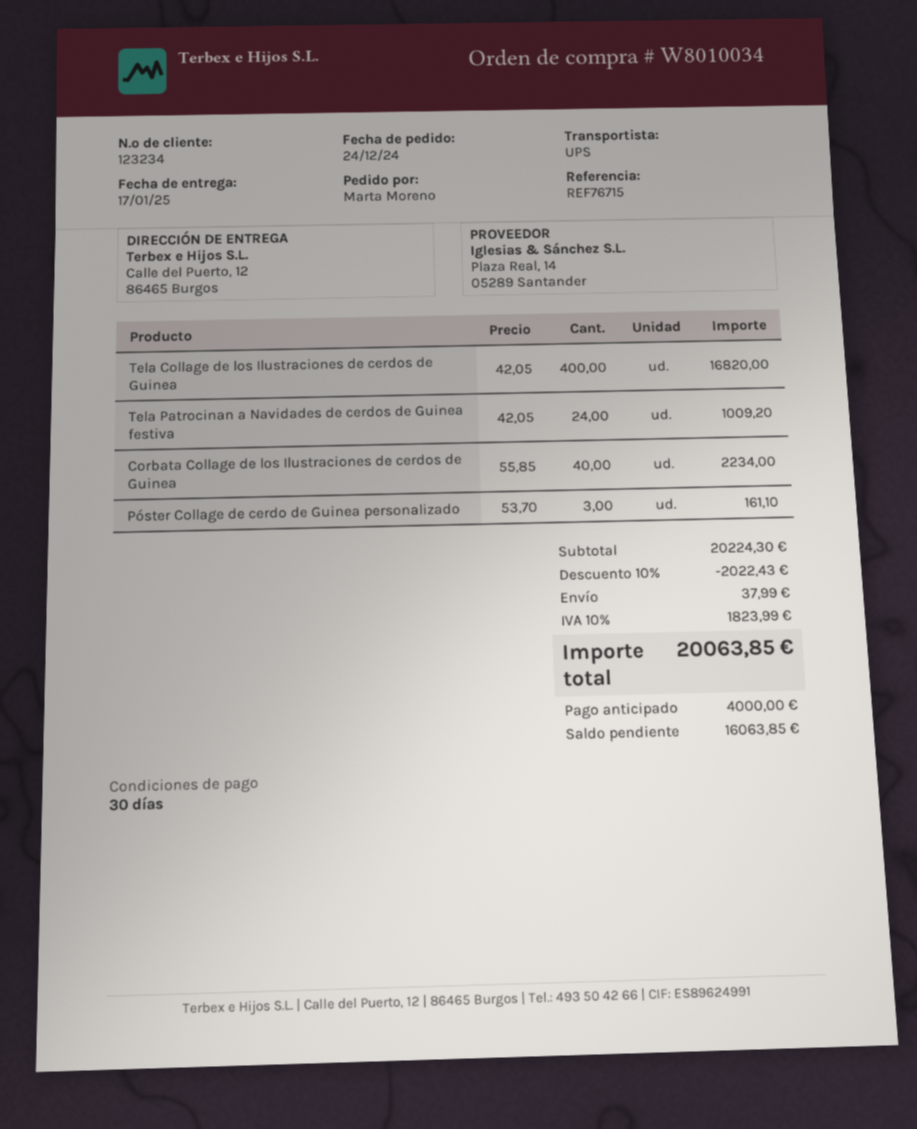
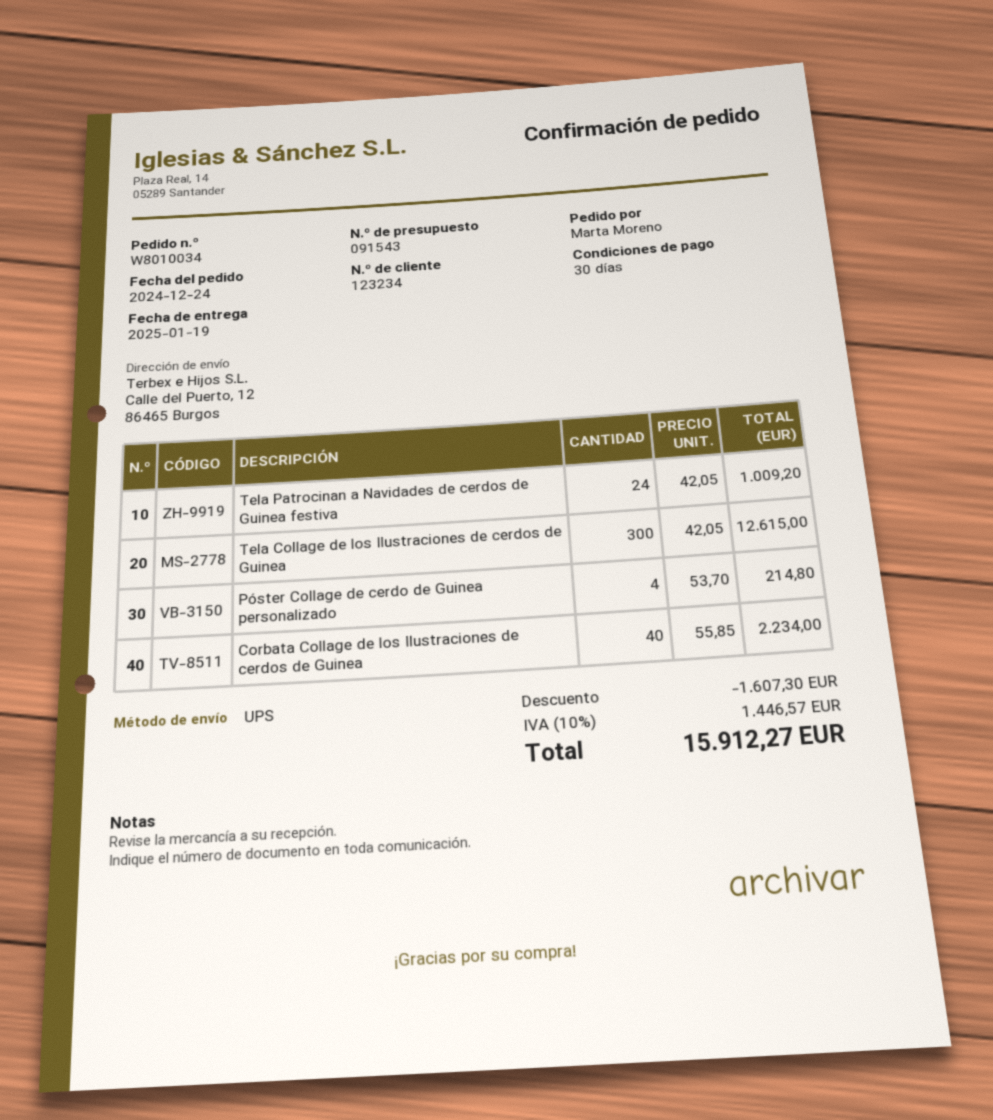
delivery date: 2025-01-17 -> 2025-01-19
Tela Collage de los Ilustraciones de cerdos de Guinea: 400 x 42.05 = 16820.00 -> 300 x 42.05 = 12615.00
Póster Collage de cerdo de Guinea personalizado: 3 x 53.70 = 161.10 -> 4 x 53.70 = 214.80
discount: 2022.43 -> 1607.30
shipping: 37.99 -> none
tax: 10% = 1823.99 -> 10% = 1446.57
total: 20063.85 -> 15912.27

